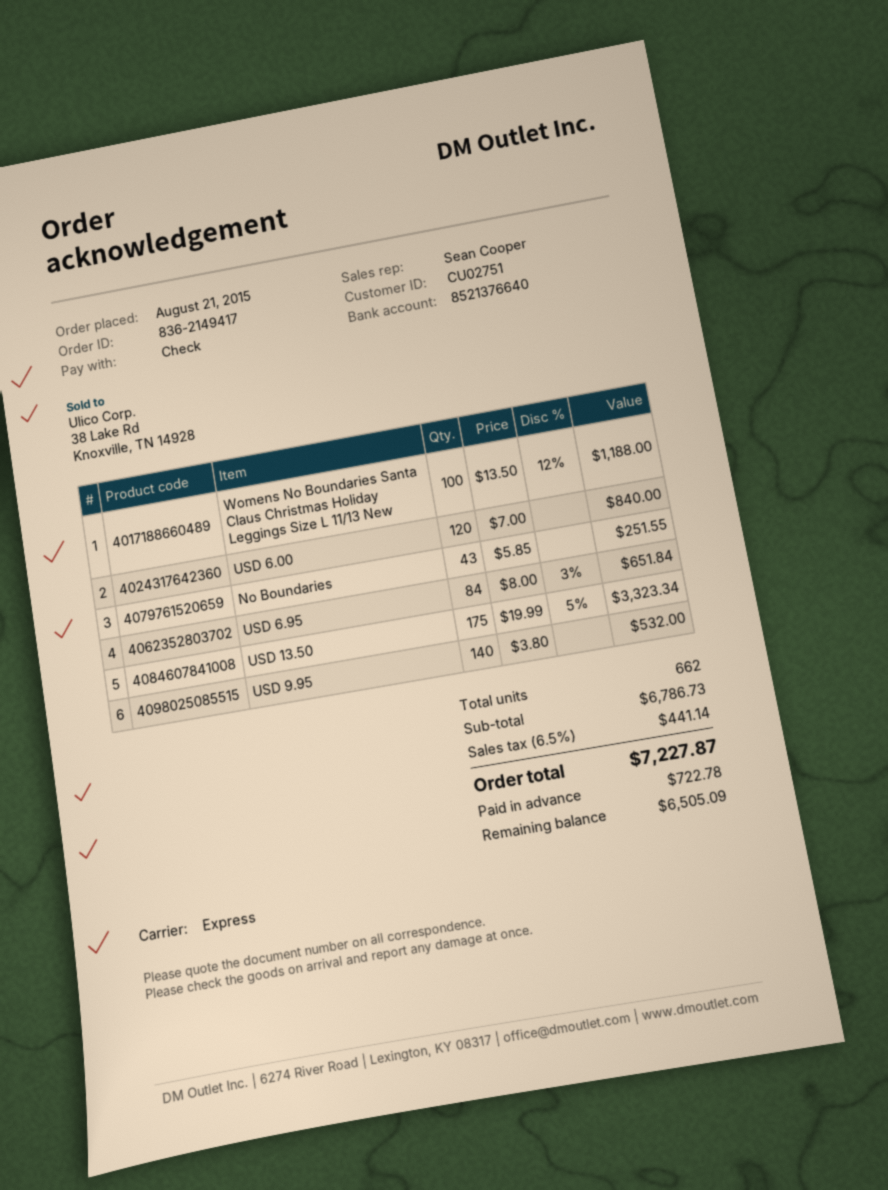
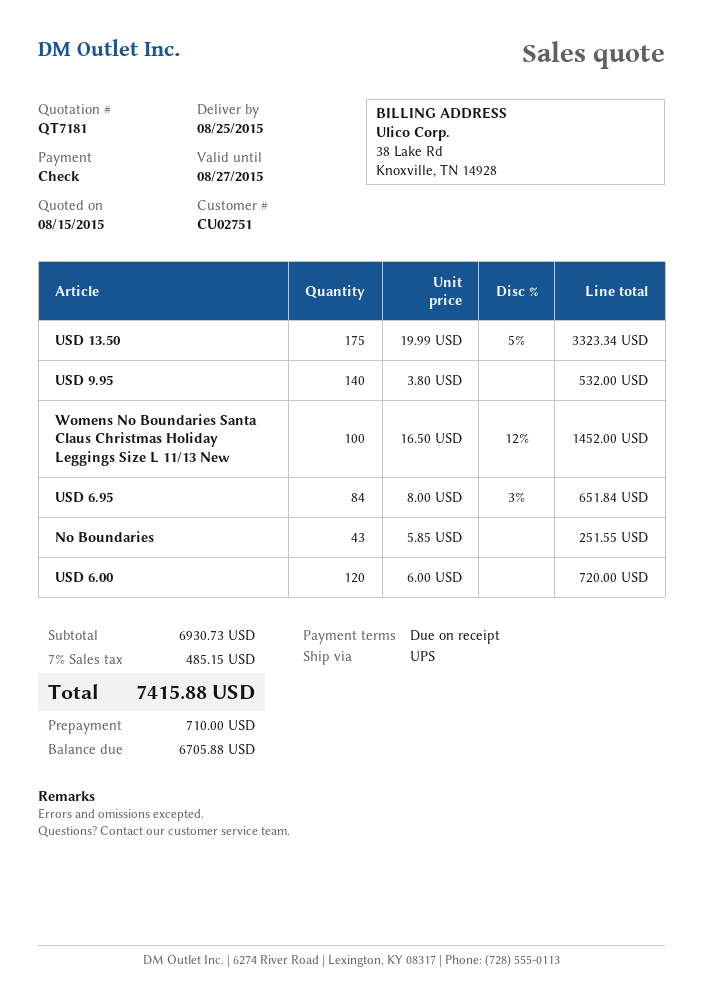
shipping method: express -> UPS
Womens No Boundaries Santa Claus Christmas Holiday Leggings Size L 11/13 New: 100 x 13.50 - 12% = 1188.00 -> 100 x 16.50 - 12% = 1452.00
USD 6.00: 120 x 7.00 = 840.00 -> 120 x 6.00 = 720.00
subtotal: 6786.73 -> 6930.73
tax: 6.5% = 441.14 -> 7% = 485.15
total: 7227.87 -> 7415.88
deposit: 722.78 -> 710.00
balance: 6505.09 -> 6705.88

